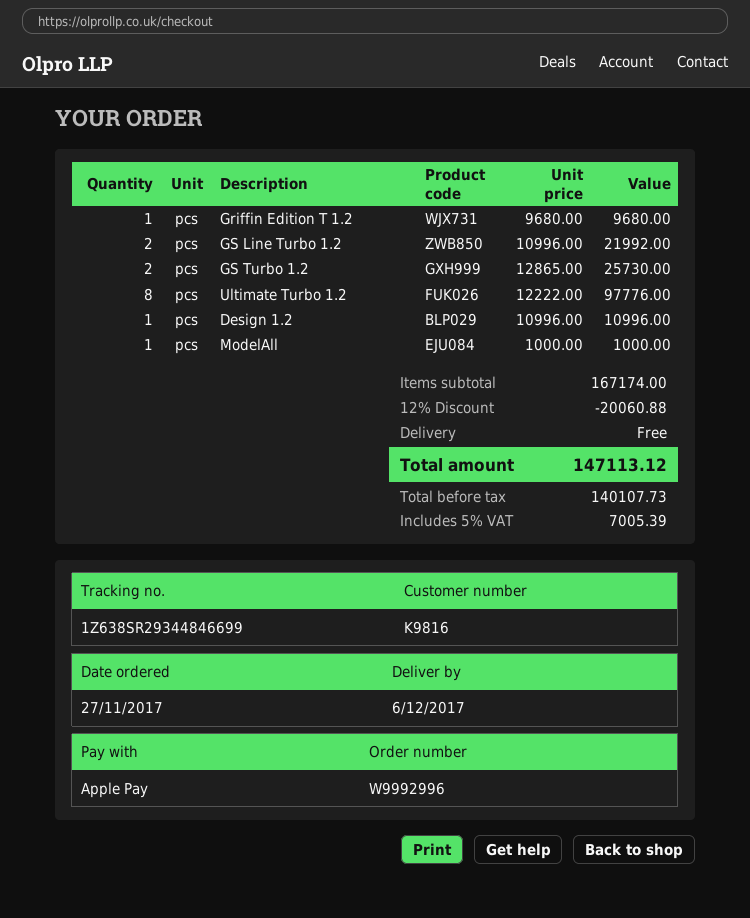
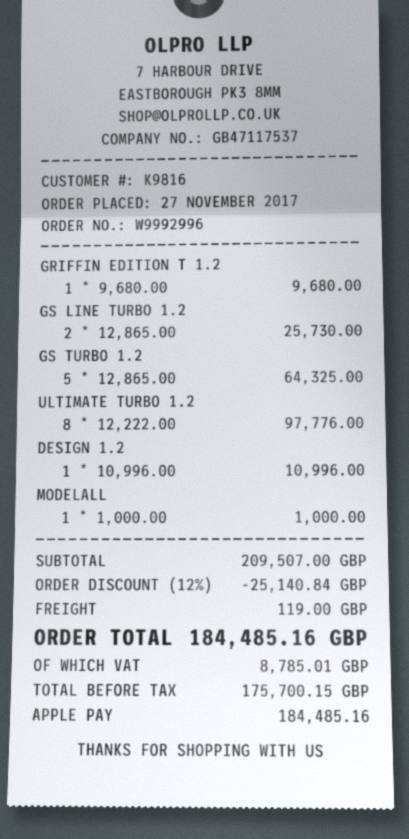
GS Line Turbo 1.2: 2 x 10996.00 = 21992.00 -> 2 x 12865.00 = 25730.00
GS Turbo 1.2: 2 x 12865.00 = 25730.00 -> 5 x 12865.00 = 64325.00
subtotal: 167174.00 -> 209507.00
discount: 12% = 20060.88 -> 12% = 25140.84
shipping: 0.00 -> 119.00
net: 140107.73 -> 175700.15
tax: 7005.39 -> 8785.01
total: 147113.12 -> 184485.16

